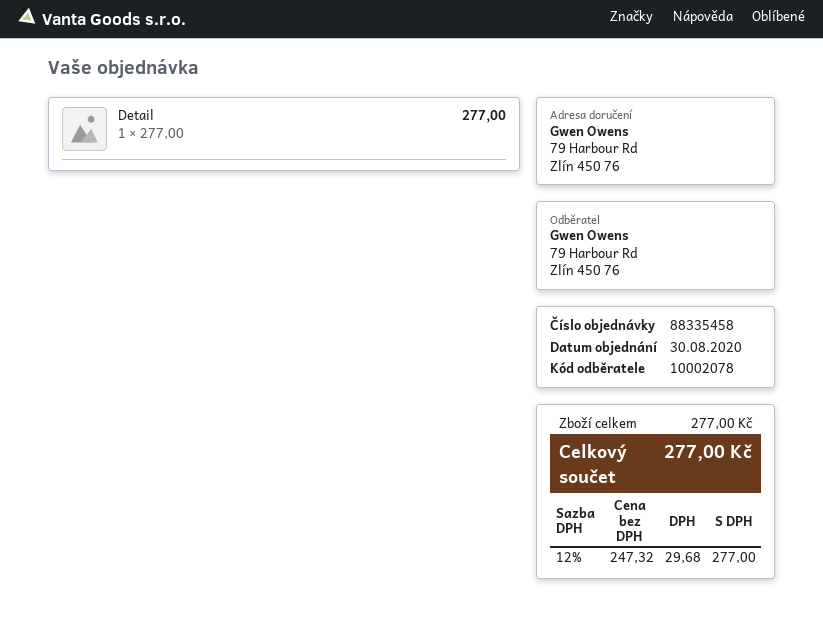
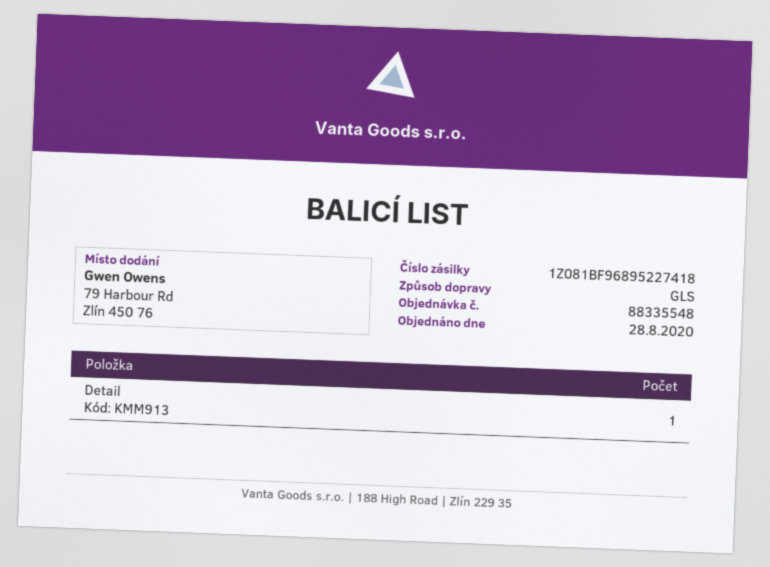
order number: 88335458 -> 88335548
order date: 2020-08-30 -> 2020-08-28

